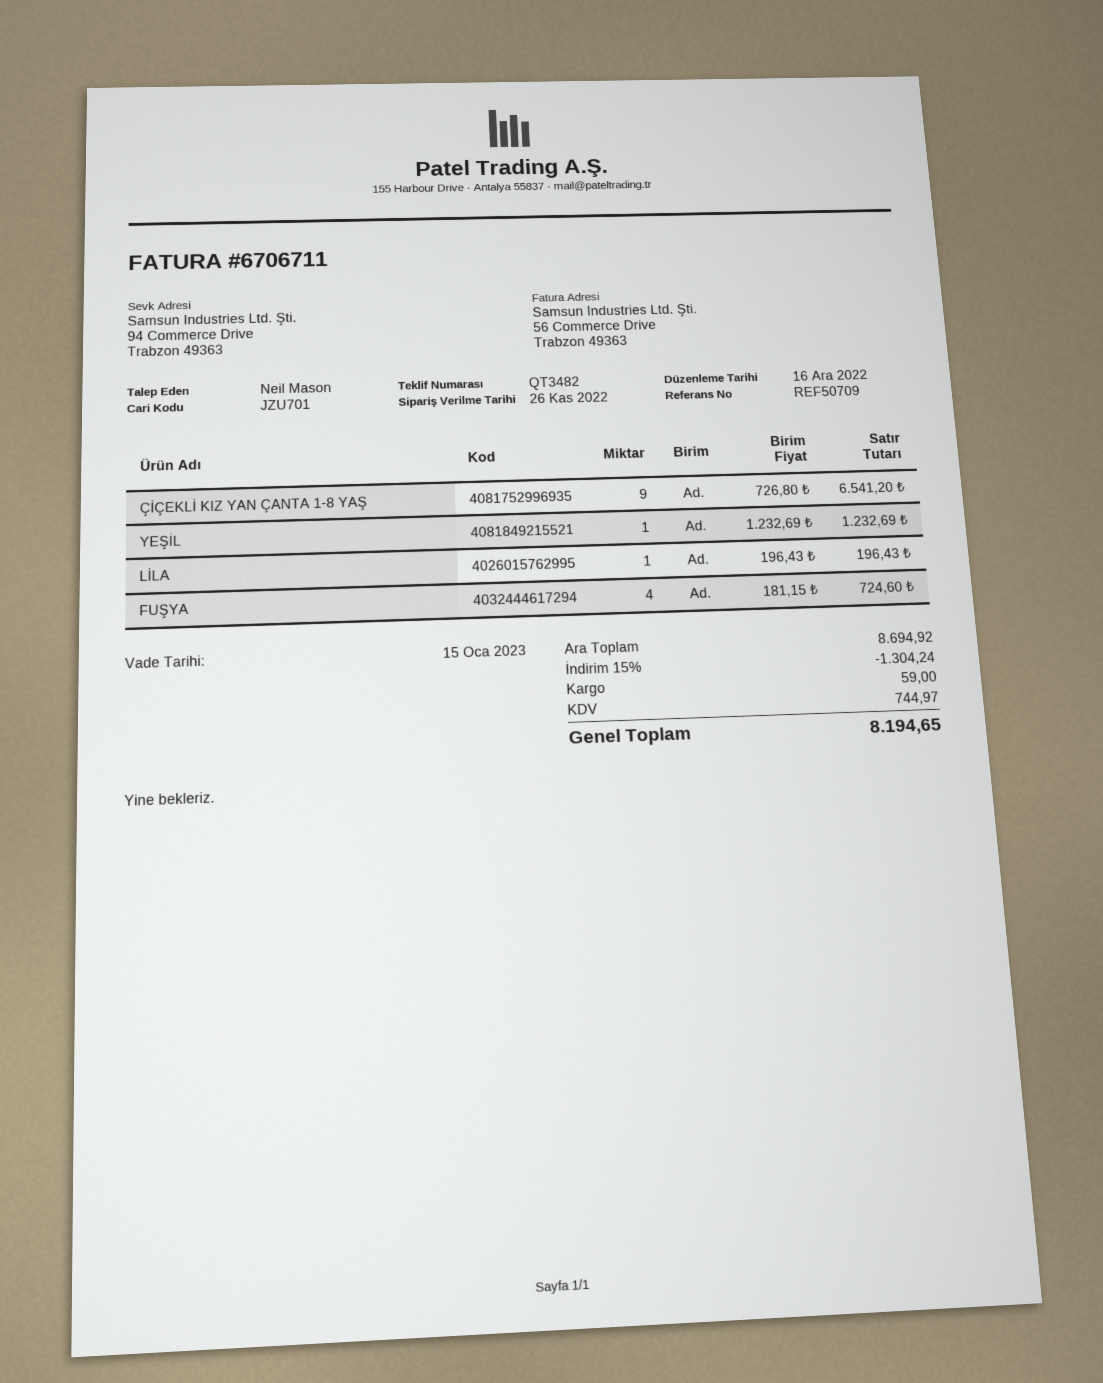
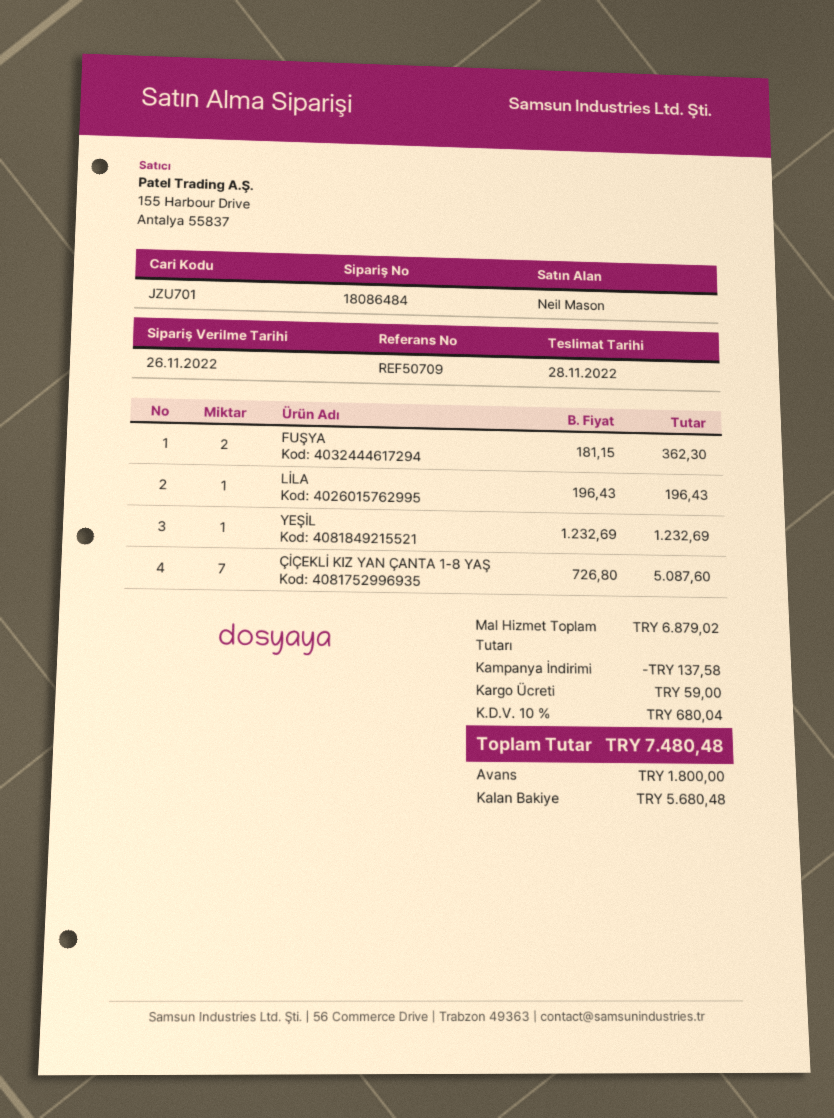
ÇİÇEKLİ KIZ YAN ÇANTA 1-8 YAŞ: 9 x 726.80 = 6541.20 -> 7 x 726.80 = 5087.60
FUŞYA: 4 x 181.15 = 724.60 -> 2 x 181.15 = 362.30
subtotal: 8694.92 -> 6879.02
discount: 1304.24 -> 137.58
tax: 744.97 -> 680.04
total: 8194.65 -> 7480.48

